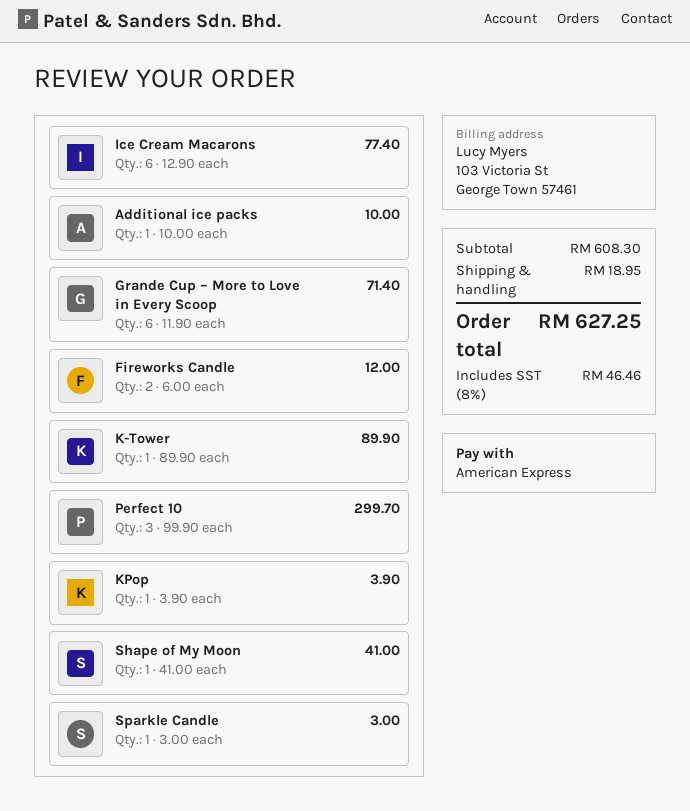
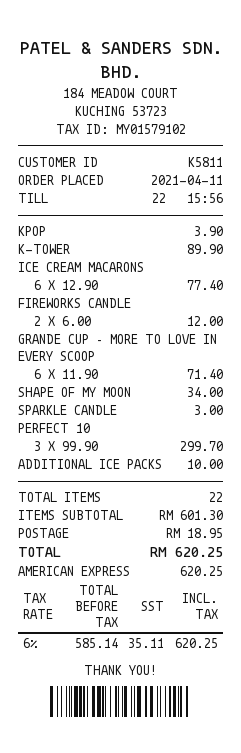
Shape of My Moon: 1 x 41.00 = 41.00 -> 1 x 34.00 = 34.00
subtotal: 608.30 -> 601.30
tax: 8% = 46.46 -> 6% = 35.11
total: 627.25 -> 620.25

